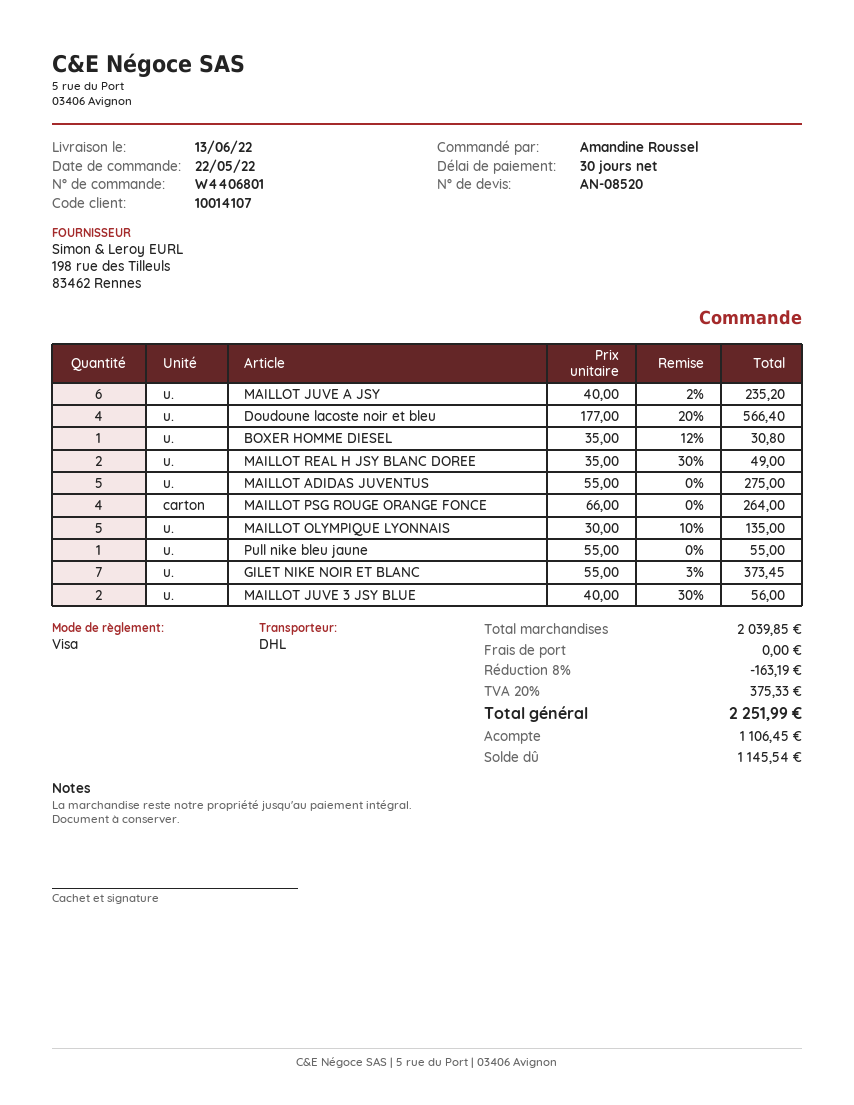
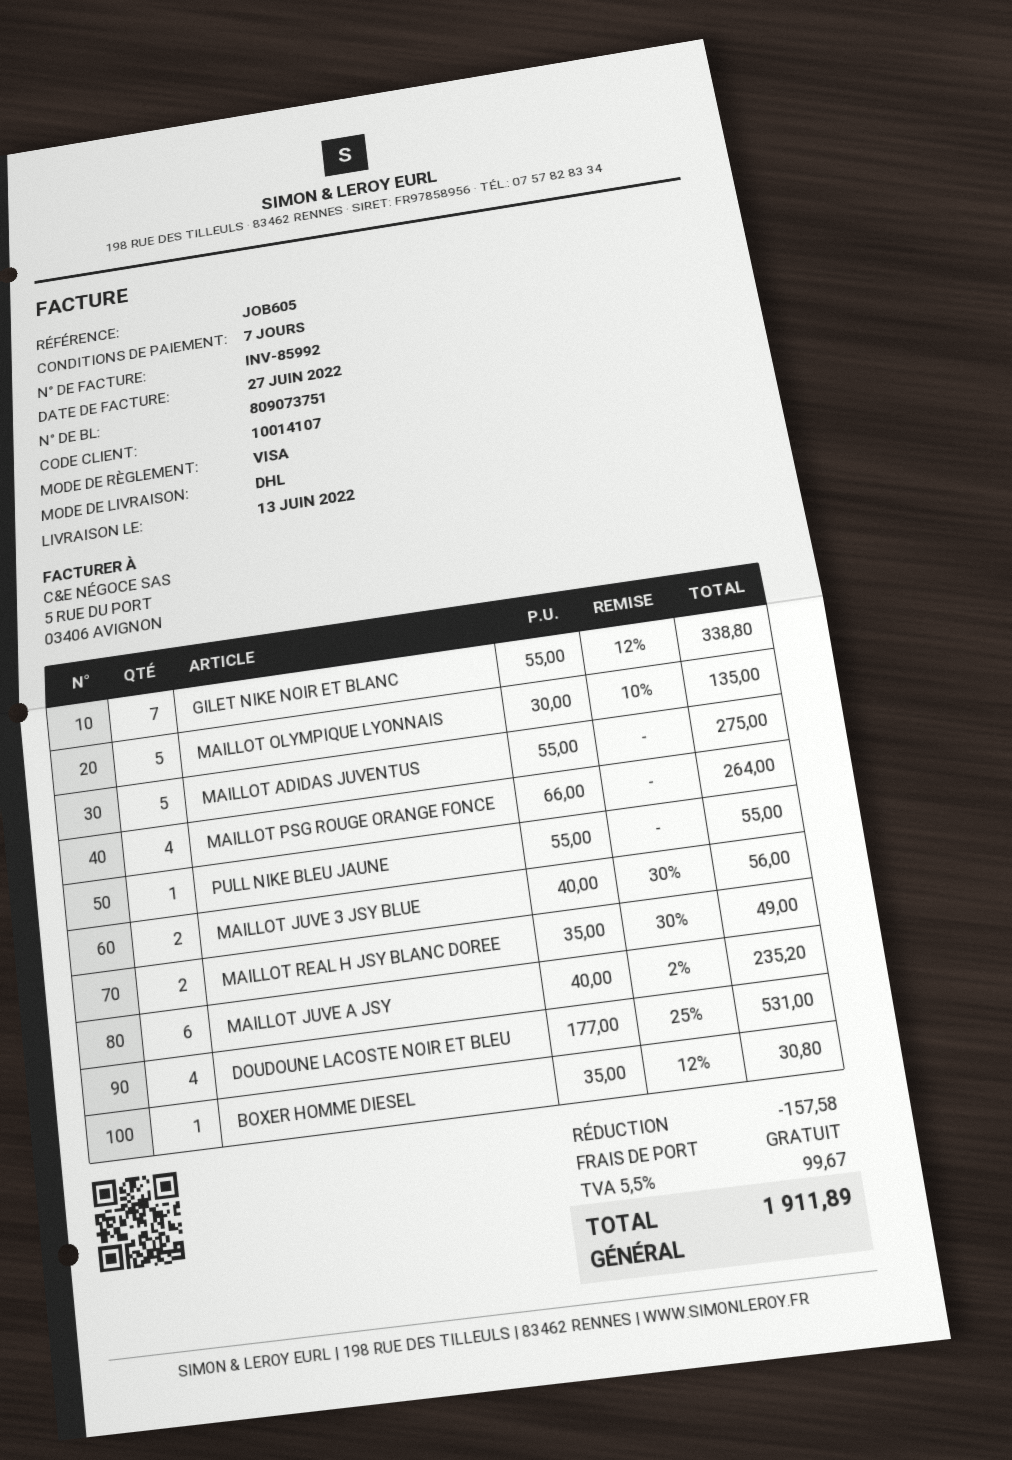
payment terms: 30 days -> 7 days
Doudoune lacoste noir et bleu: 4 x 177.00 - 20% = 566.40 -> 4 x 177.00 - 25% = 531.00
GILET NIKE NOIR ET BLANC: 7 x 55.00 - 3% = 373.45 -> 7 x 55.00 - 12% = 338.80
discount: 163.19 -> 157.58
tax: 20% = 375.33 -> 5.5% = 99.67
total: 2251.99 -> 1911.89

